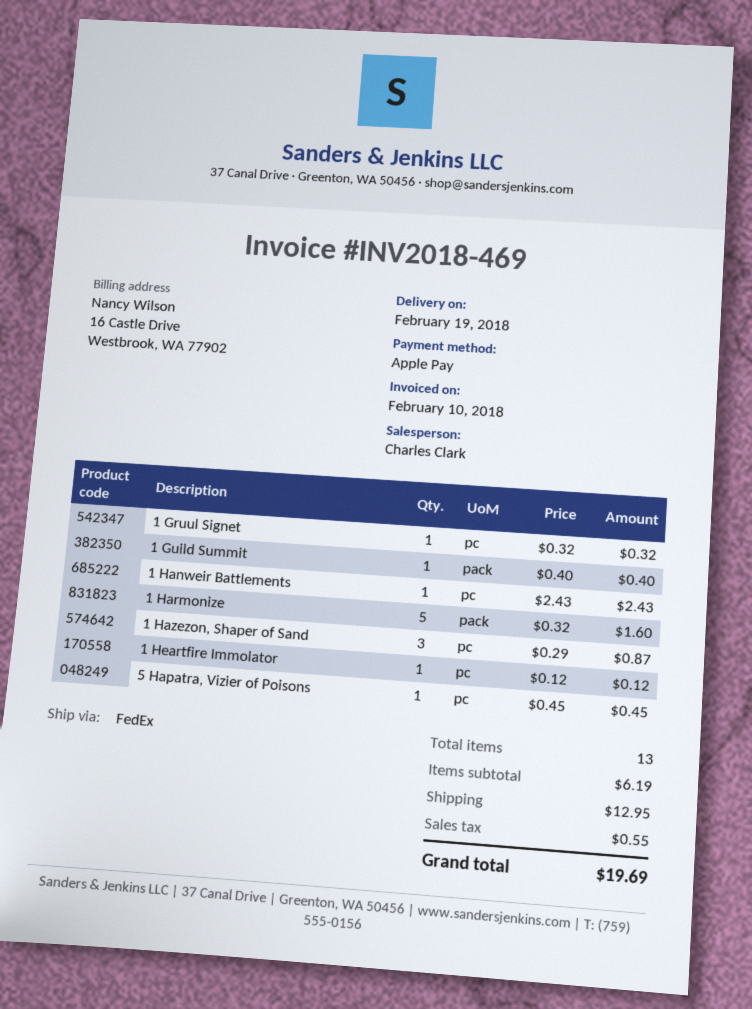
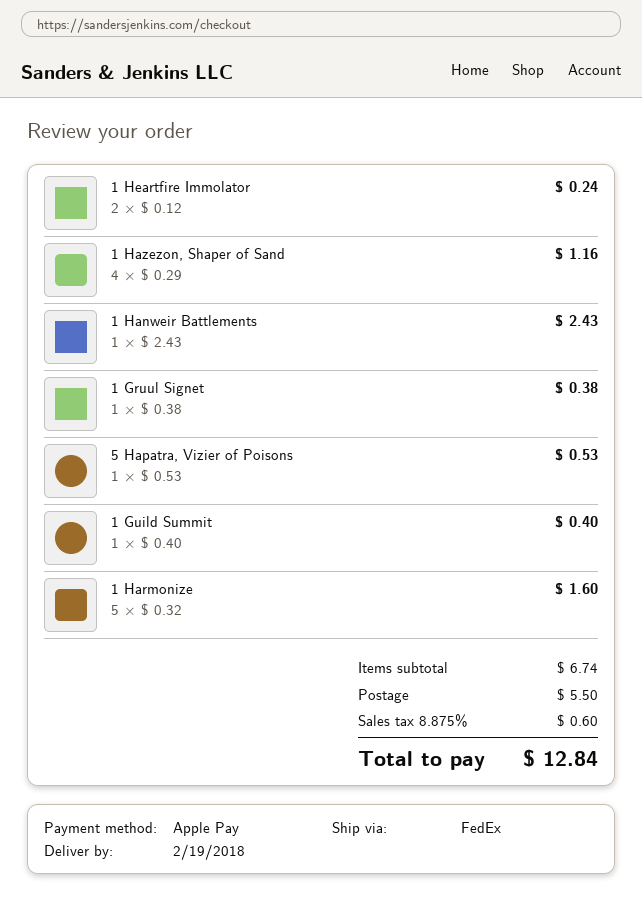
1 Gruul Signet: 1 x 0.32 = 0.32 -> 1 x 0.38 = 0.38
1 Hazezon, Shaper of Sand: 3 x 0.29 = 0.87 -> 4 x 0.29 = 1.16
1 Heartfire Immolator: 1 x 0.12 = 0.12 -> 2 x 0.12 = 0.24
5 Hapatra, Vizier of Poisons: 1 x 0.45 = 0.45 -> 1 x 0.53 = 0.53
subtotal: 6.19 -> 6.74
shipping: 12.95 -> 5.50
tax: 0.55 -> 0.60
total: 19.69 -> 12.84

